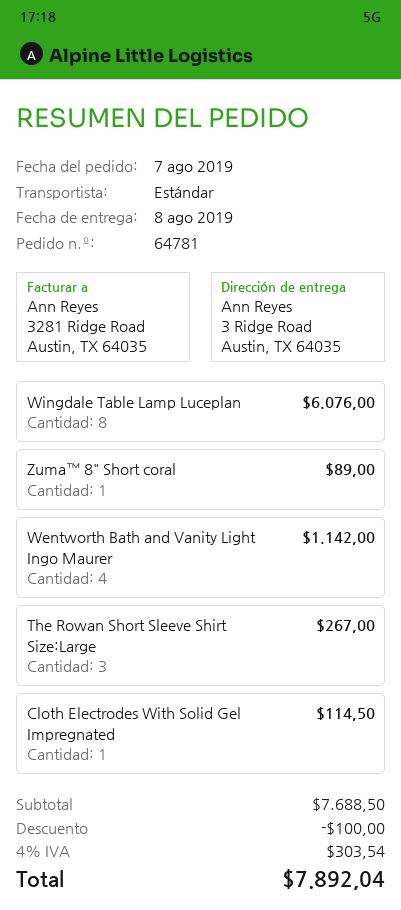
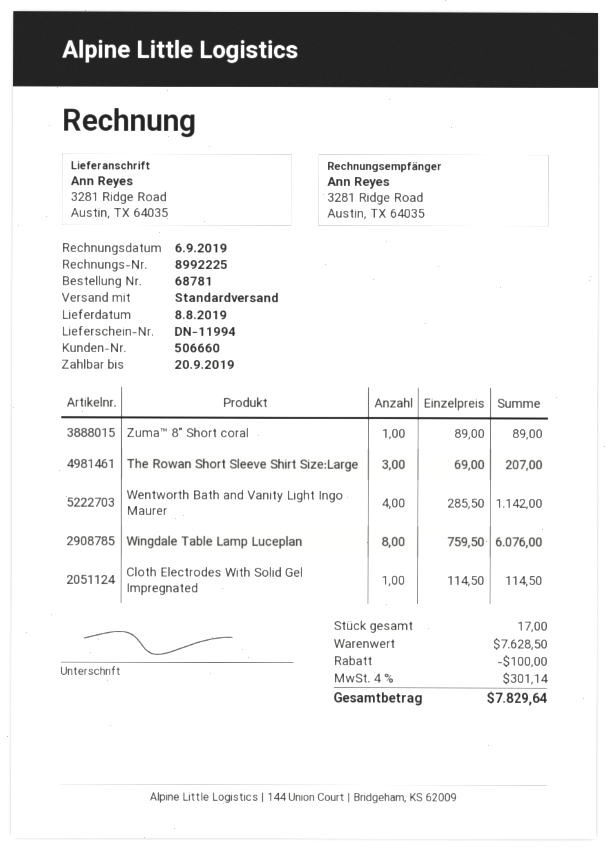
order number: 64781 -> 68781
ship to: 3 Ridge Road, Austin, TX 64035 -> 3281 Ridge Road, Austin, TX 64035
The Rowan Short Sleeve Shirt Size:Large: 3 for 267.00 -> 3 for 207.00
subtotal: 7688.50 -> 7628.50
tax: 4% = 303.54 -> 4% = 301.14
total: 7892.04 -> 7829.64

